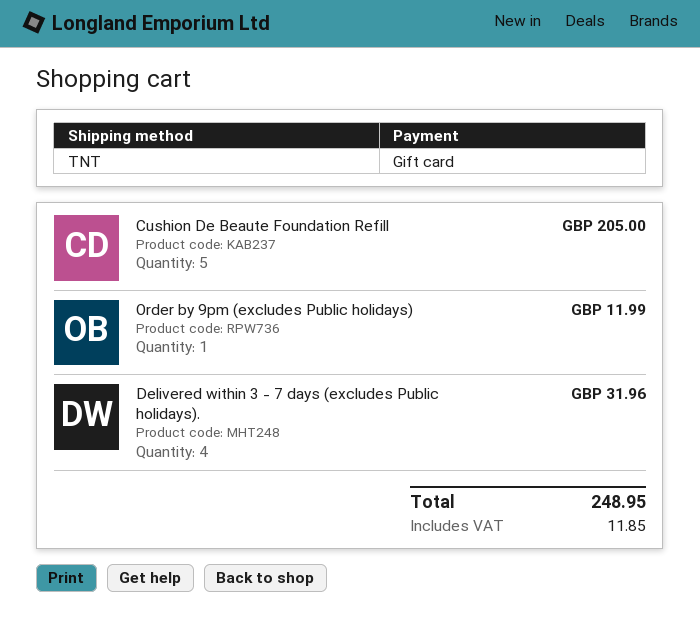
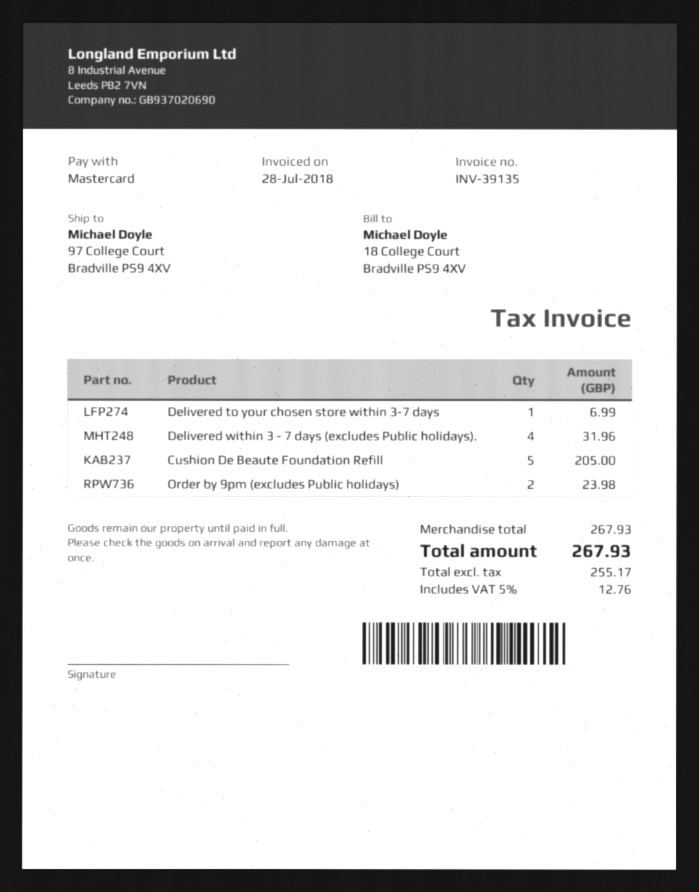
payment method: gift card -> Mastercard
Order by 9pm (excludes Public holidays): 1 for 11.99 -> 2 for 23.98
Delivered to your chosen store within 3-7 days: none -> 1 for 6.99
tax: 11.85 -> 12.76
total: 248.95 -> 267.93

